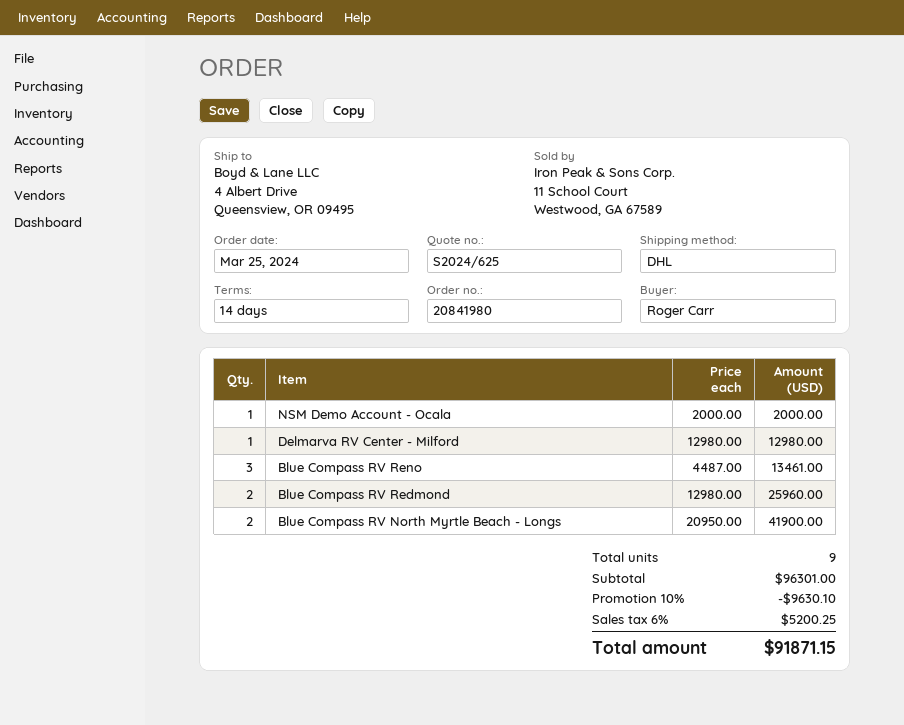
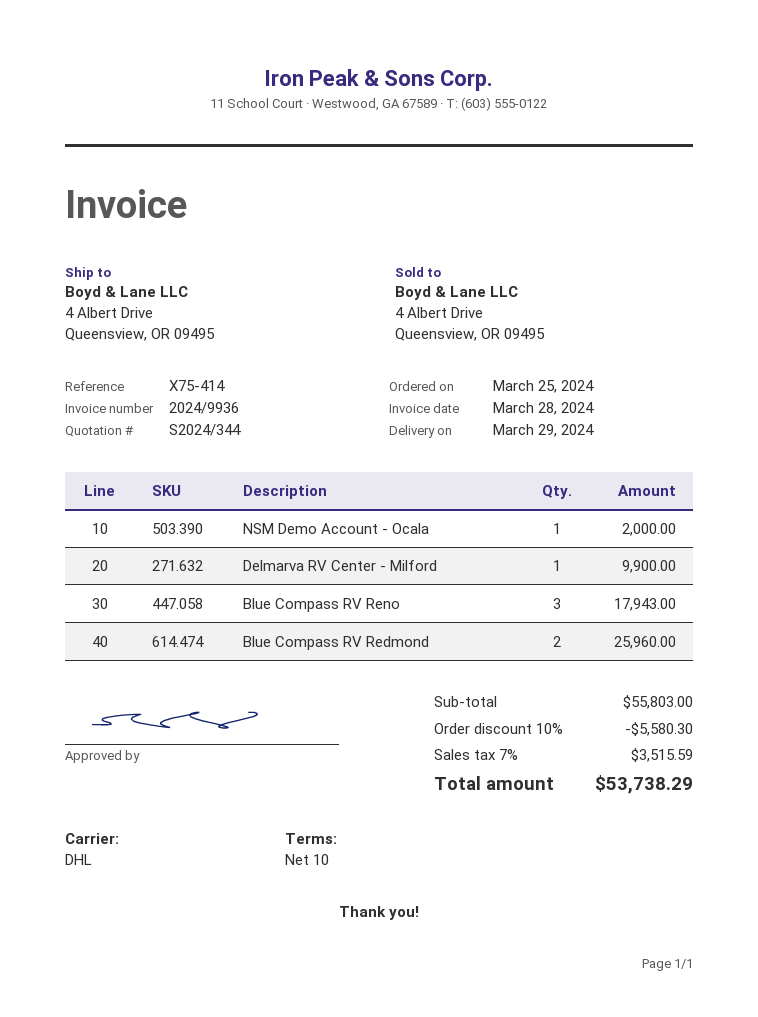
quote number: S2024/625 -> S2024/344
payment terms: 14 days -> 10 days
Delmarva RV Center - Milford: 1 for 12980.00 -> 1 for 9900.00
Blue Compass RV Reno: 3 for 13461.00 -> 3 for 17943.00
Blue Compass RV North Myrtle Beach - Longs: 2 for 41900.00 -> none
subtotal: 96301.00 -> 55803.00
discount: 10% = 9630.10 -> 10% = 5580.30
tax: 6% = 5200.25 -> 7% = 3515.59
total: 91871.15 -> 53738.29

